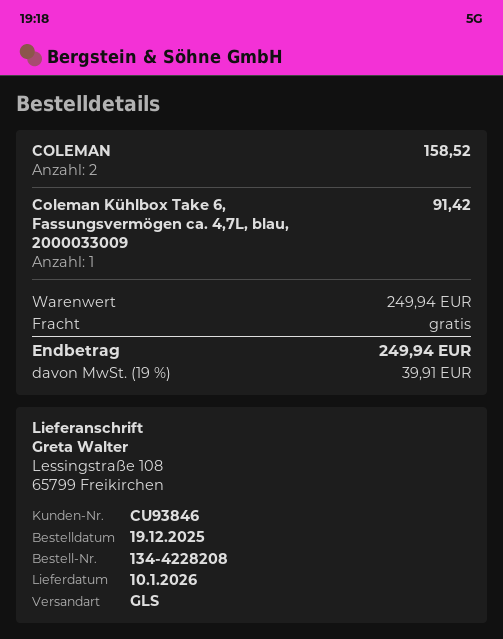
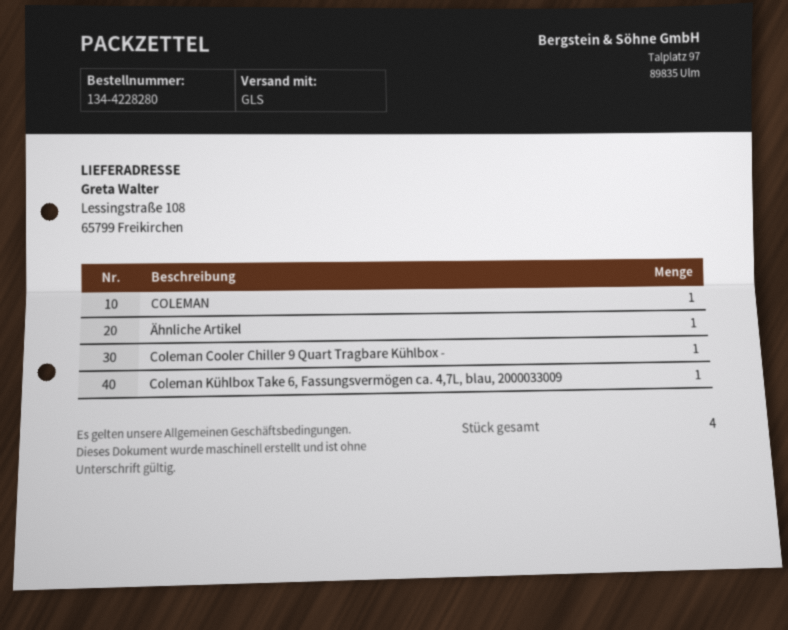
order number: 134-4228208 -> 134-4228280
COLEMAN: 2 -> 1
Ähnliche Artikel: none -> 1
Coleman Cooler Chiller 9 Quart Tragbare Kühlbox -: none -> 1

